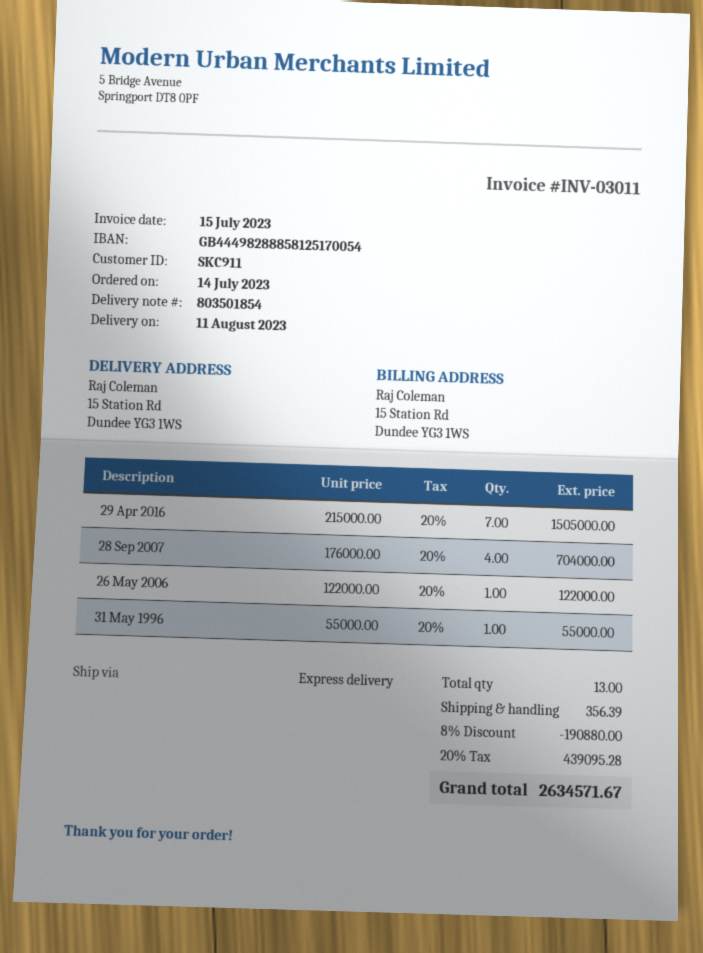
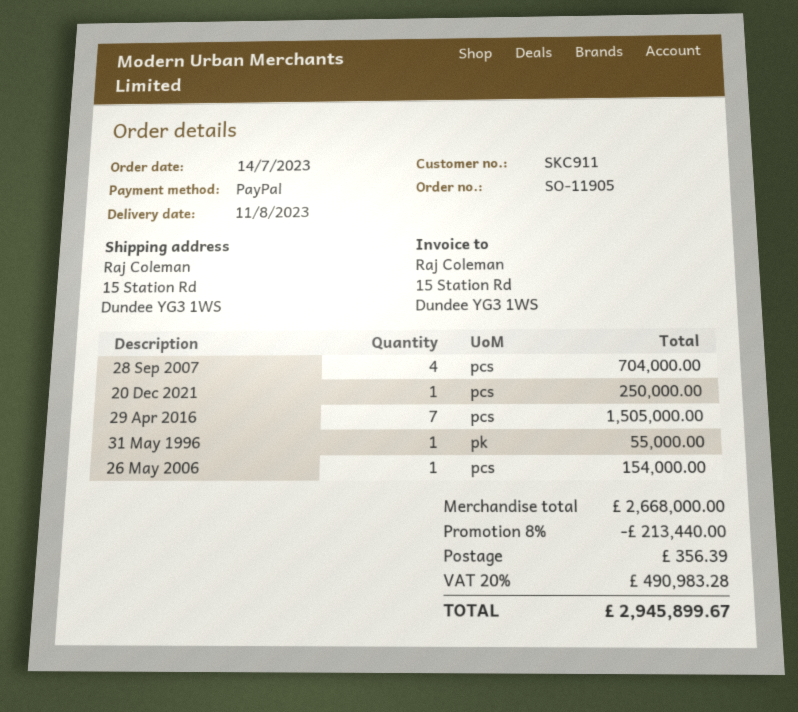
26 May 2006: 1 for 122000.00 -> 1 for 154000.00
20 Dec 2021: none -> 1 for 250000.00
discount: 8% = 190880.00 -> 8% = 213440.00
tax: 20% = 439095.28 -> 20% = 490983.28
total: 2634571.67 -> 2945899.67

